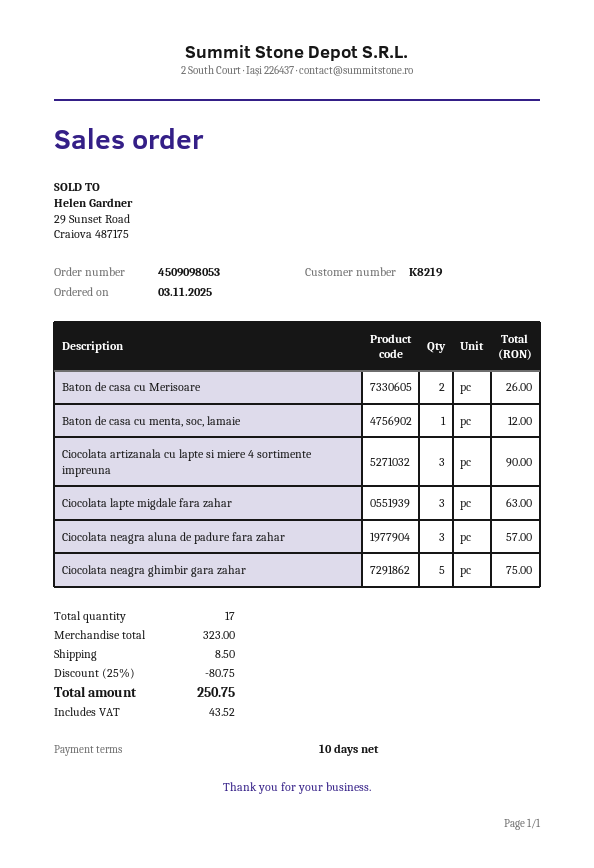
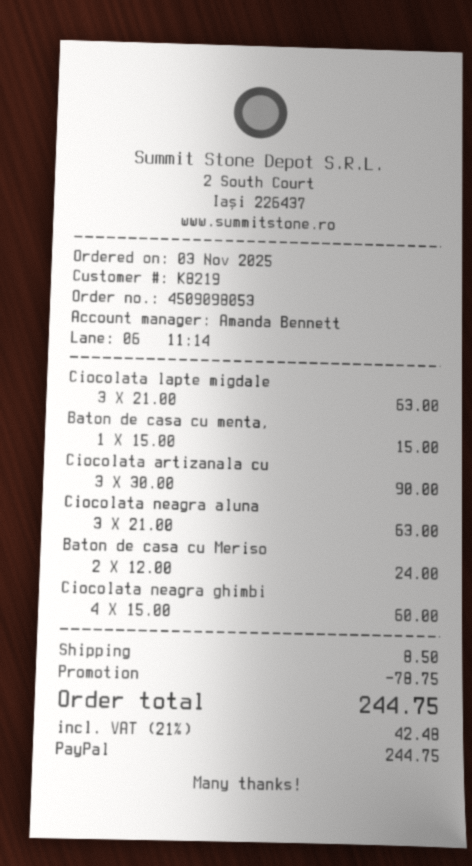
Baton de casa cu Merisoare: 2 for 26.00 -> 2 for 24.00
Baton de casa cu menta, soc, lamaie: 1 for 12.00 -> 1 for 15.00
Ciocolata neagra aluna de padure fara zahar: 3 for 57.00 -> 3 for 63.00
Ciocolata neagra ghimbir gara zahar: 5 for 75.00 -> 4 for 60.00
discount: 80.75 -> 78.75
tax: 43.52 -> 42.48
total: 250.75 -> 244.75

